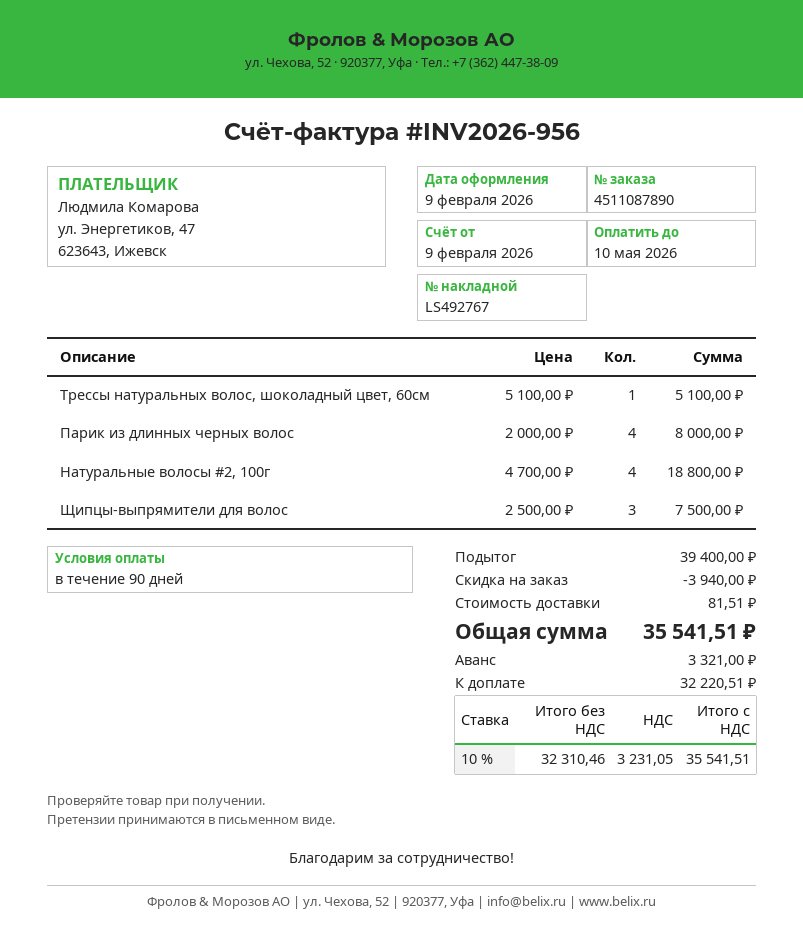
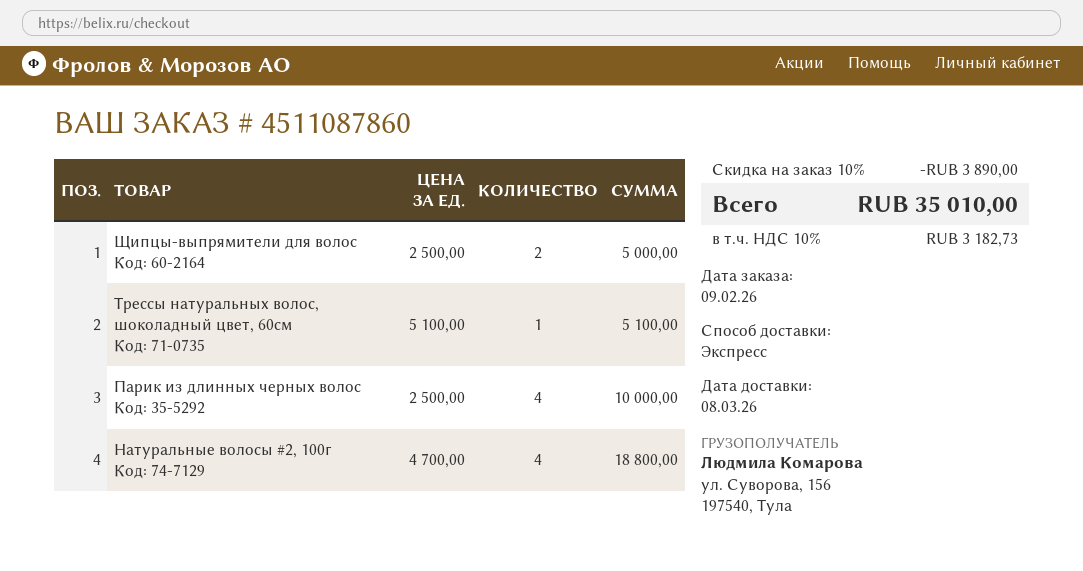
order number: 4511087890 -> 4511087860
Парик из длинных черных волос: 4 x 2000.00 = 8000.00 -> 4 x 2500.00 = 10000.00
Щипцы-выпрямители для волос: 3 x 2500.00 = 7500.00 -> 2 x 2500.00 = 5000.00
discount: 3940.00 -> 3890.00
shipping: 81.51 -> none
tax: 10% = 3231.05 -> 10% = 3182.73
total: 35541.51 -> 35010.00

